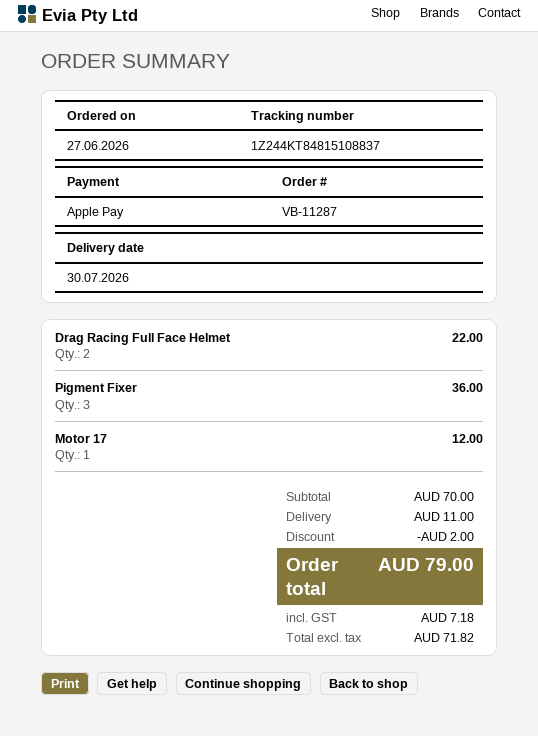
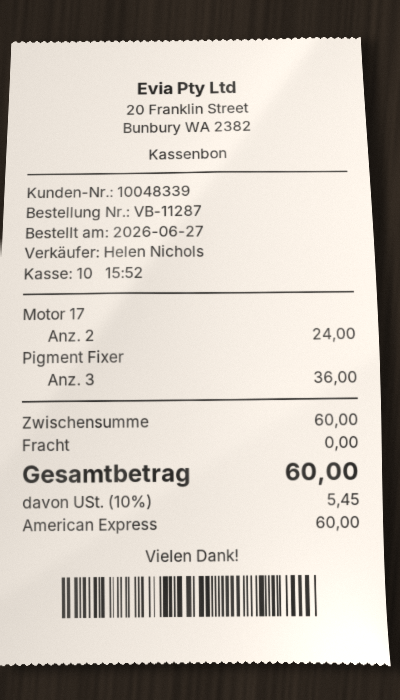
payment method: Apple Pay -> American Express
Drag Racing Full Face Helmet: 2 for 22.00 -> none
Motor 17: 1 for 12.00 -> 2 for 24.00
subtotal: 70.00 -> 60.00
discount: 2.00 -> none
shipping: 11.00 -> 0.00
tax: 7.18 -> 5.45
total: 79.00 -> 60.00

